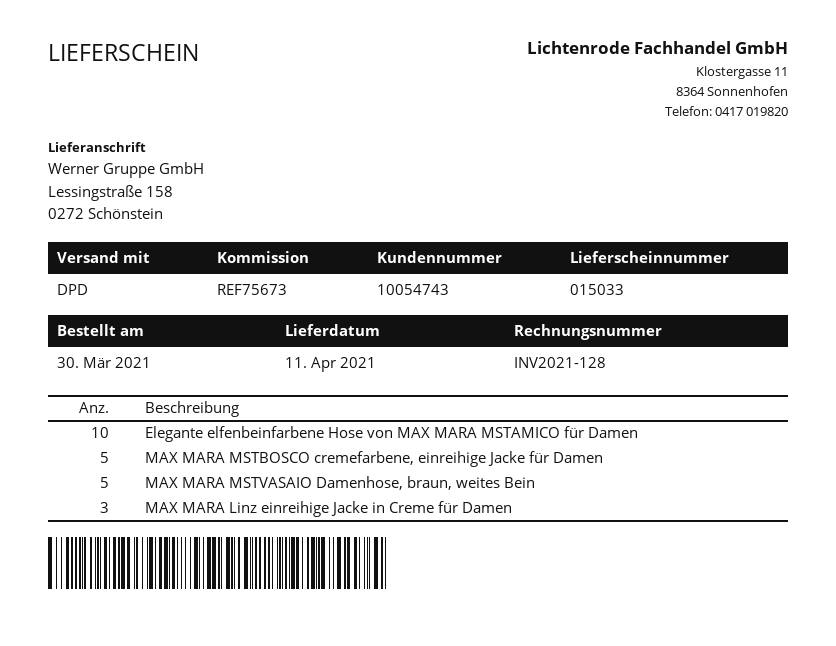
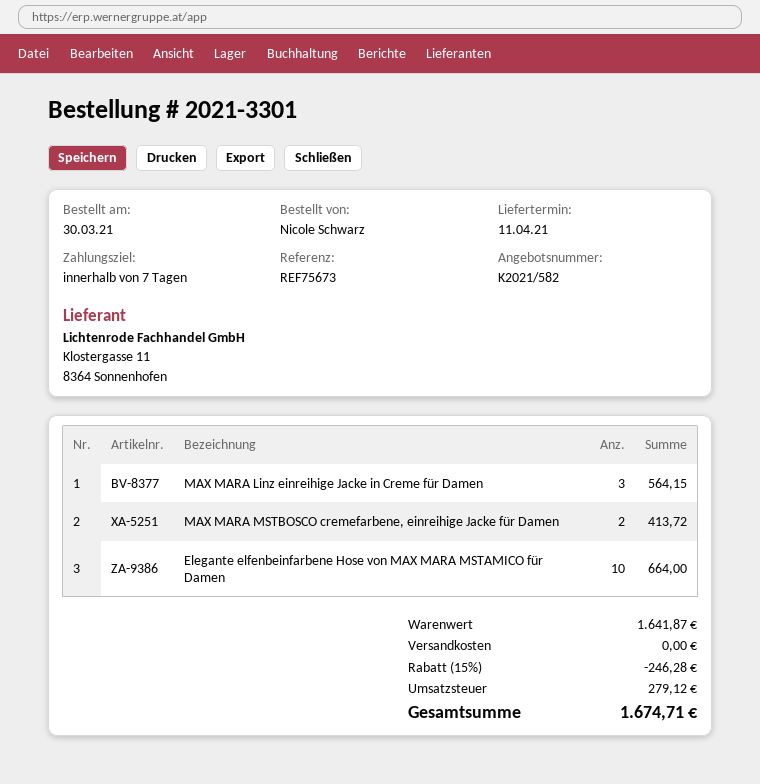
MAX MARA MSTBOSCO cremefarbene, einreihige Jacke für Damen: 5 -> 2
MAX MARA MSTVASAIO Damenhose, braun, weites Bein: 5 -> none

